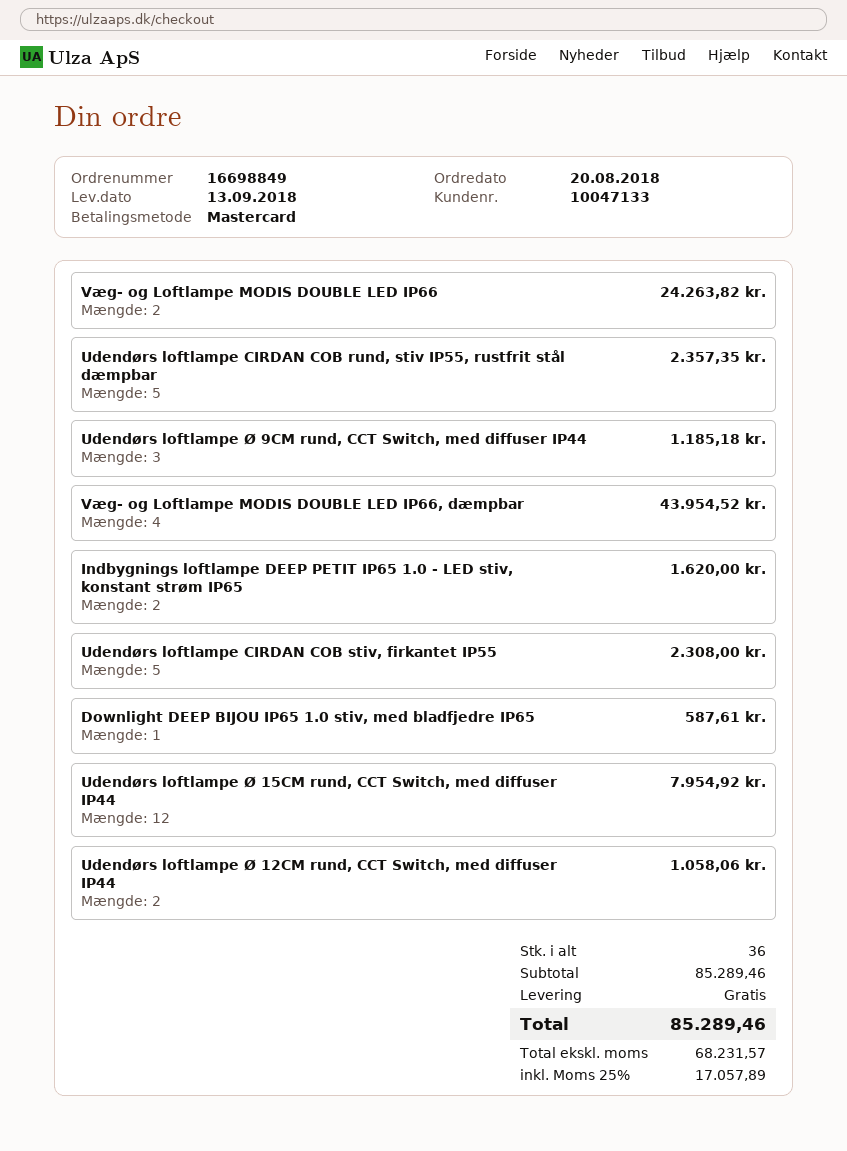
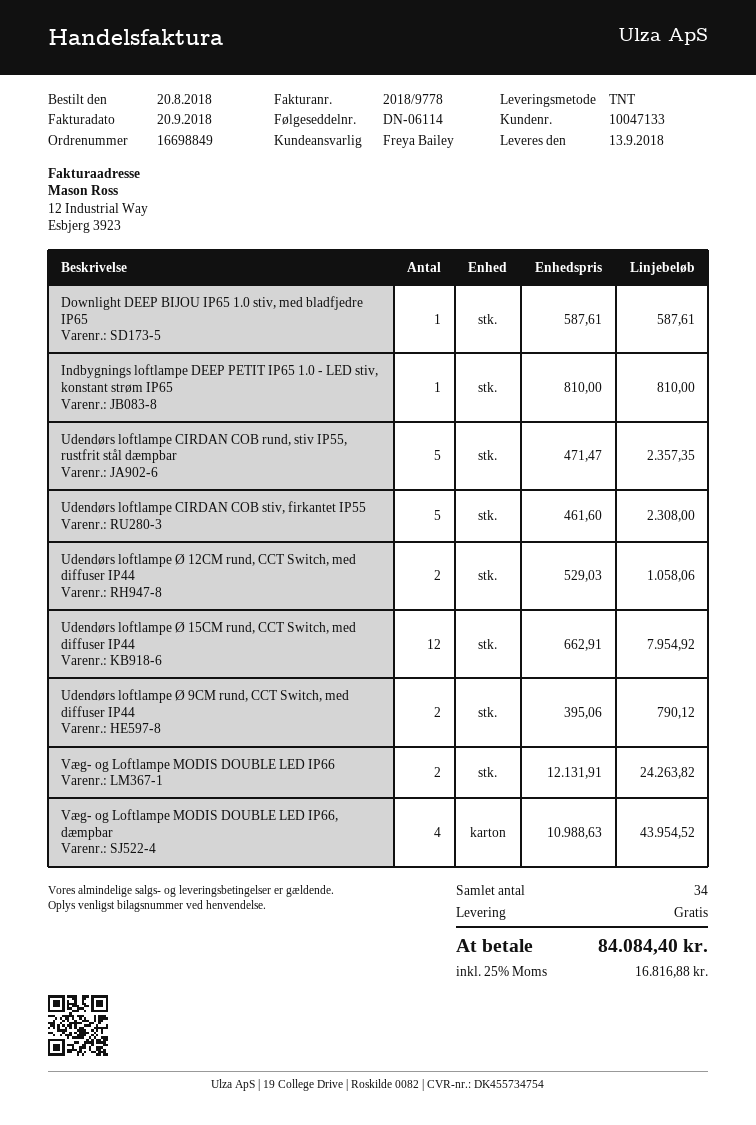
Udendørs loftlampe Ø 9CM rund, CCT Switch, med diffuser IP44: 3 for 1185.18 -> 2 for 790.12
Indbygnings loftlampe DEEP PETIT IP65 1.0 - LED stiv, konstant strøm IP65: 2 for 1620.00 -> 1 for 810.00
total quantity: 36 -> 34
tax: 25% = 17057.89 -> 25% = 16816.88
total: 85289.46 -> 84084.40

